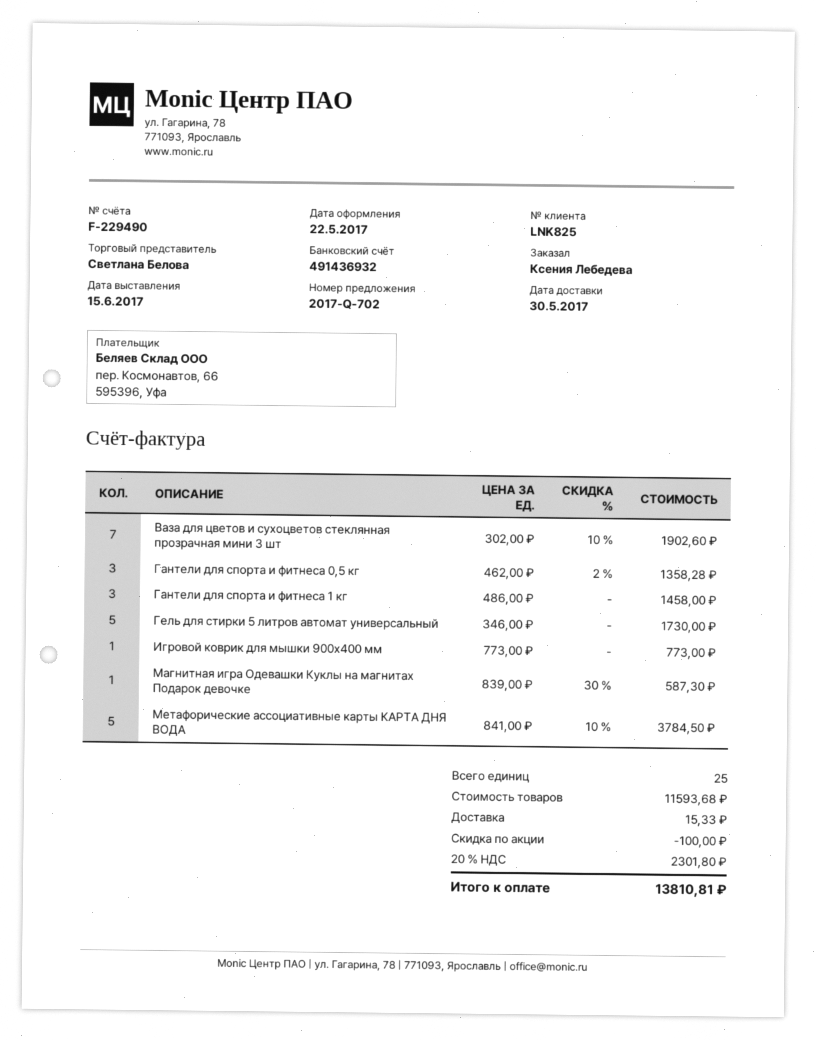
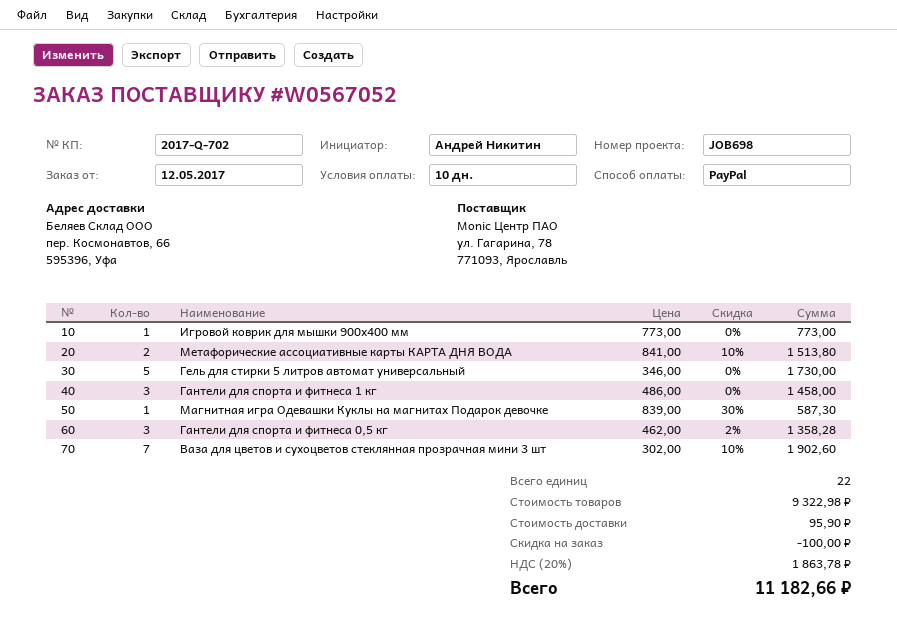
order date: 2017-05-22 -> 2017-05-12
ordered by: Ксения Лебедева -> Андрей Никитин
Метафорические ассоциативные карты КАРТА ДНЯ ВОДА: 5 x 841.00 - 10% = 3784.50 -> 2 x 841.00 - 10% = 1513.80
total quantity: 25 -> 22
subtotal: 11593.68 -> 9322.98
shipping: 15.33 -> 95.90
tax: 20% = 2301.80 -> 20% = 1863.78
total: 13810.81 -> 11182.66

